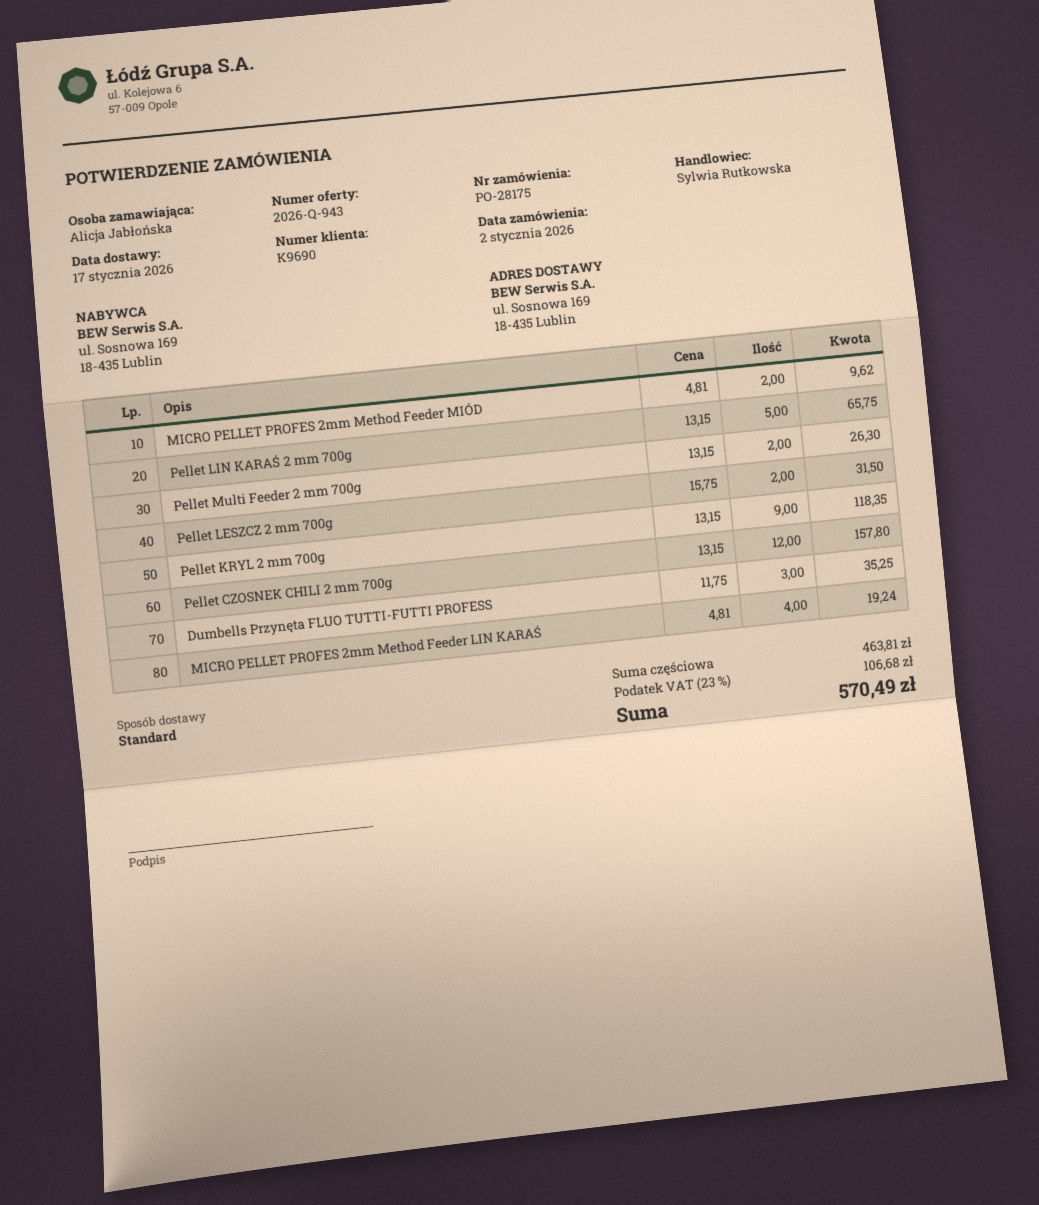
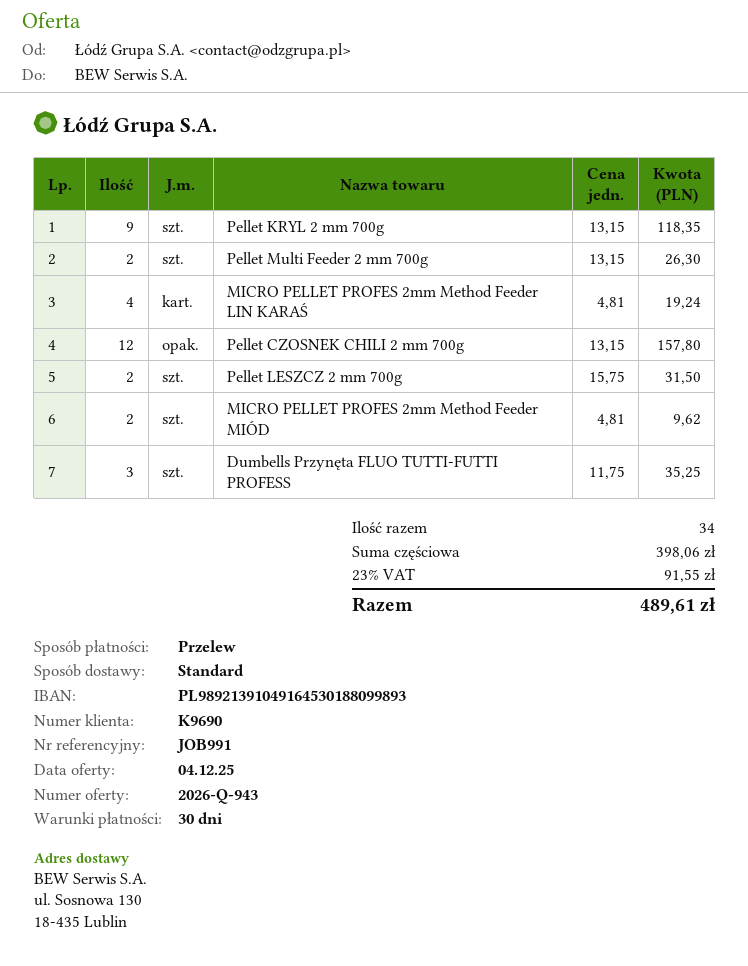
ship to: ul. Sosnowa 169, 18-435 Lublin -> ul. Sosnowa 130, 18-435 Lublin
Pellet LIN KARAŚ 2 mm 700g: 5 x 13.15 = 65.75 -> none
subtotal: 463.81 -> 398.06
tax: 23% = 106.68 -> 23% = 91.55
total: 570.49 -> 489.61

